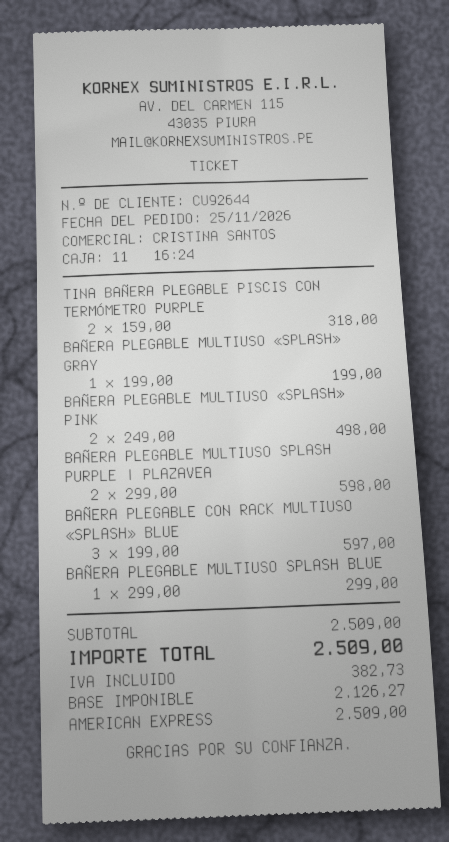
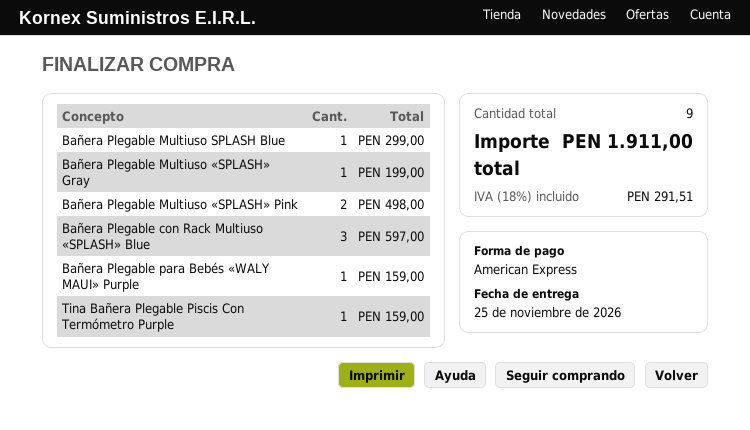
TINA BAÑERA PLEGABLE PISCIS CON TERMÓMETRO PURPLE: 2 for 318.00 -> 1 for 159.00
BAÑERA PLEGABLE MULTIUSO SPLASH PURPLE | PLAZAVEA: 2 for 598.00 -> none
Bañera Plegable para Bebés «WALY MAUI» Purple: none -> 1 for 159.00
tax: 382.73 -> 291.51
total: 2509.00 -> 1911.00

